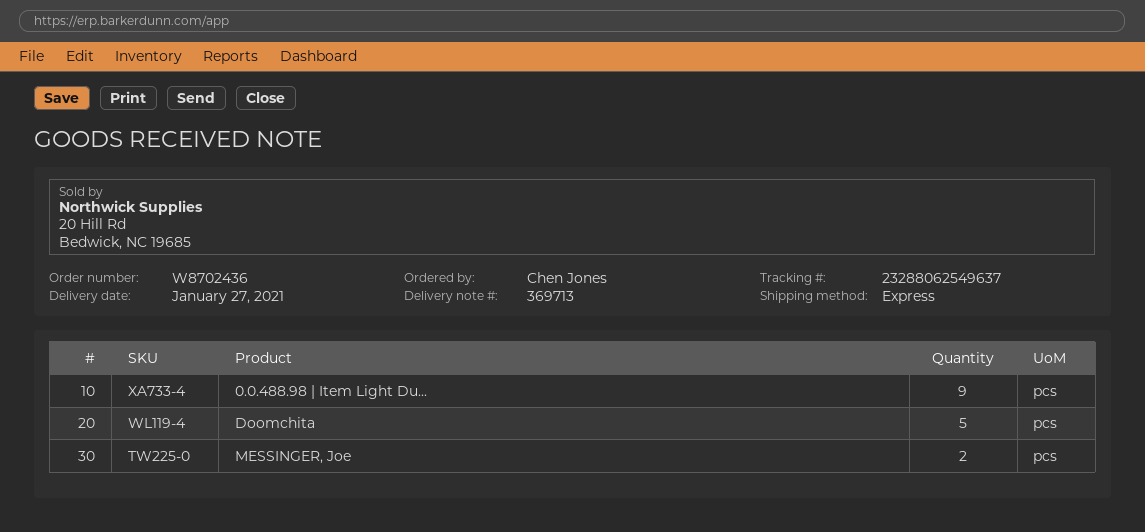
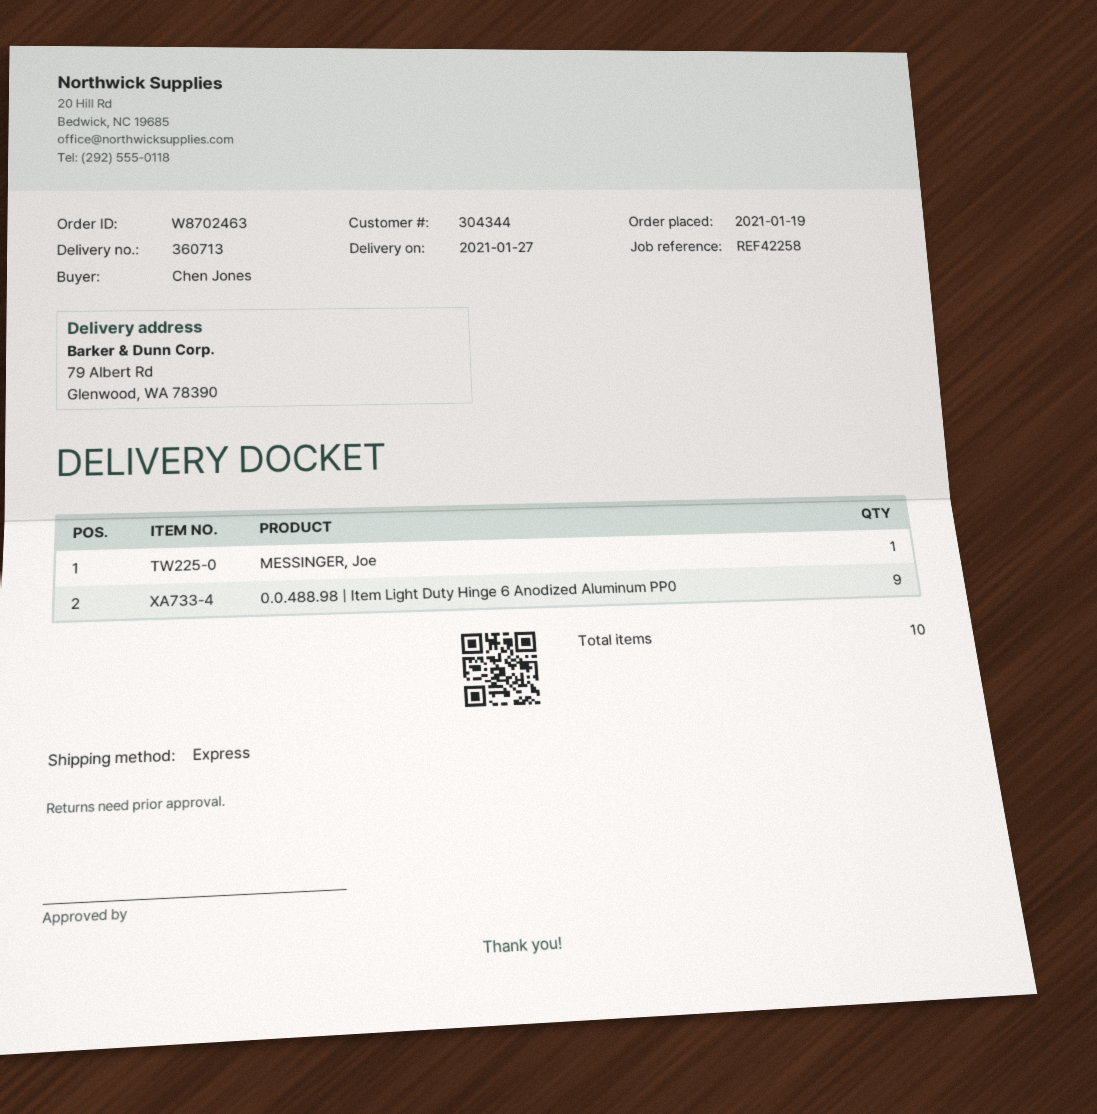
order number: W8702436 -> W8702463
delivery note number: 369713 -> 360713
Doomchita: 5 -> none
MESSINGER, Joe: 2 -> 1

